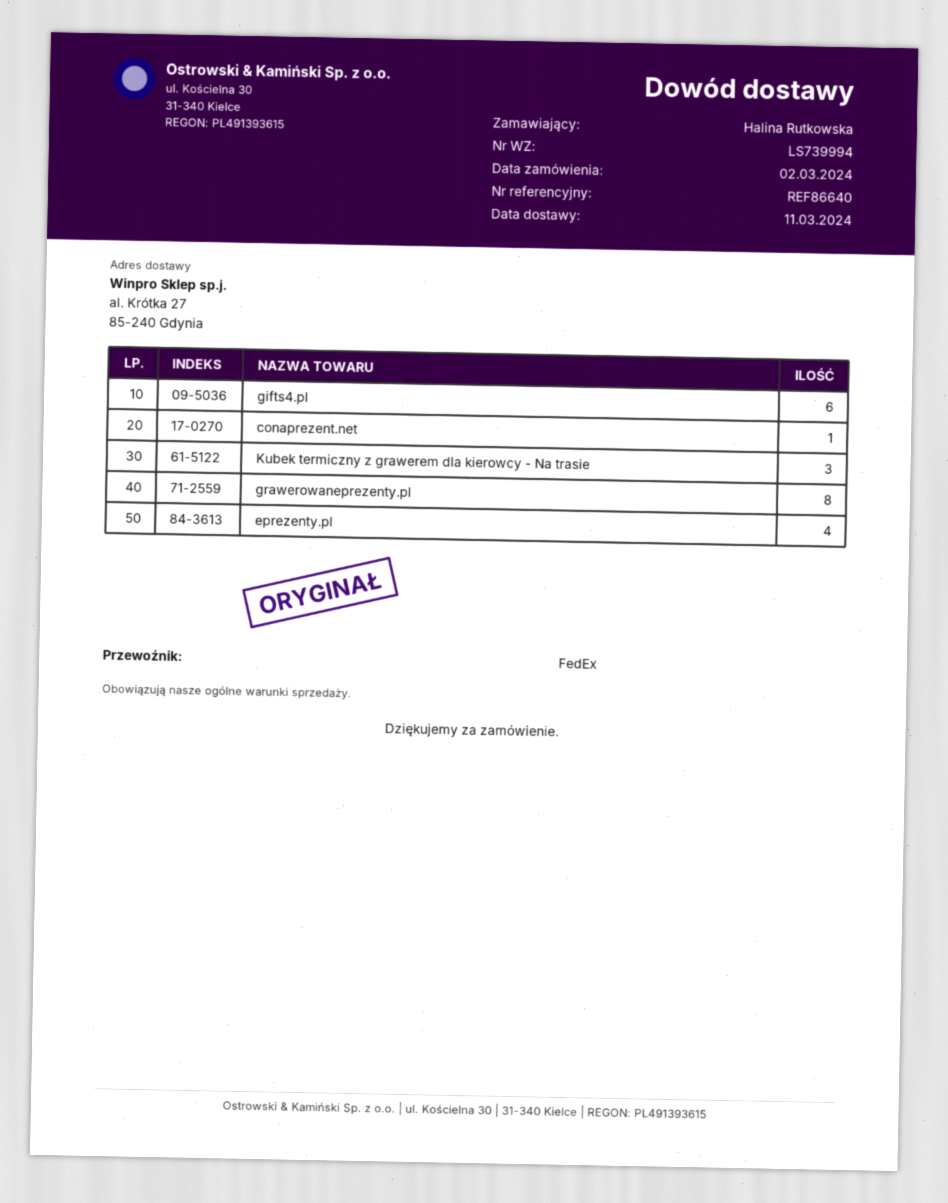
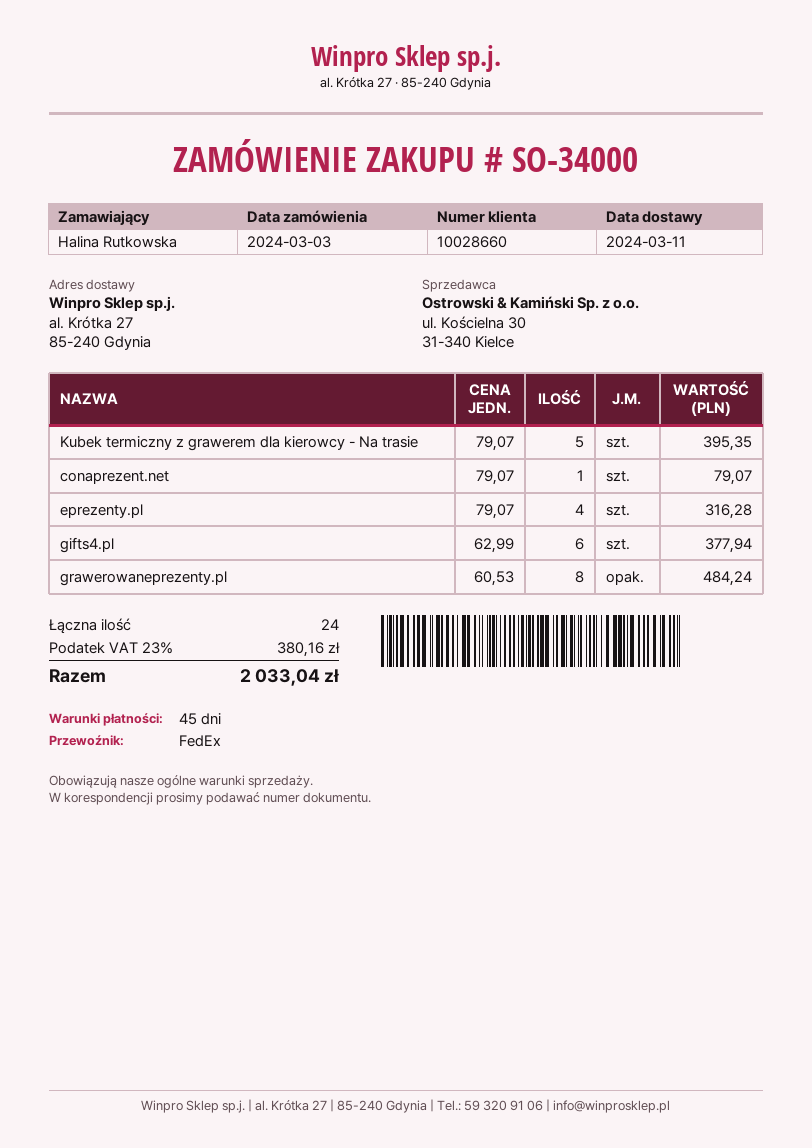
order date: 2024-03-02 -> 2024-03-03
Kubek termiczny z grawerem dla kierowcy - Na trasie: 3 -> 5

